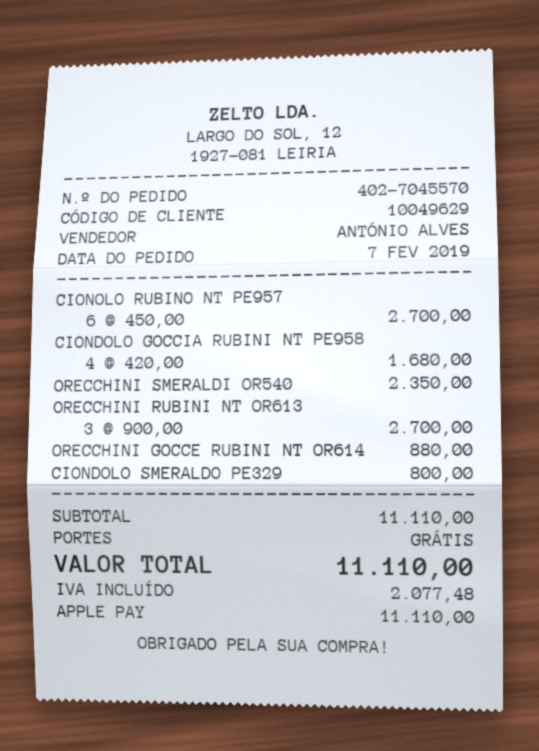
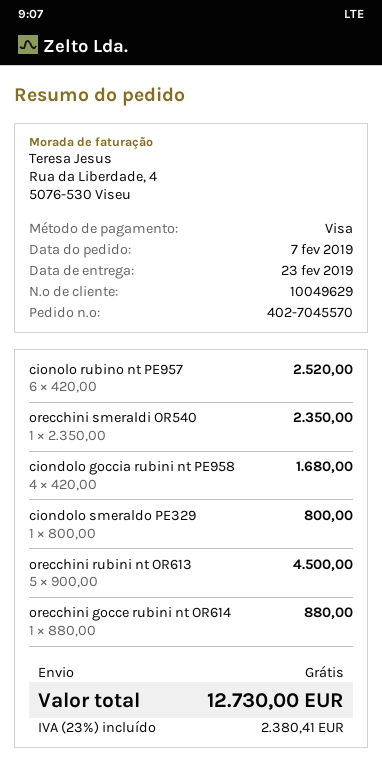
payment method: Apple Pay -> Visa
CIONOLO RUBINO NT PE957: 6 x 450.00 = 2700.00 -> 6 x 420.00 = 2520.00
ORECCHINI RUBINI NT OR613: 3 x 900.00 = 2700.00 -> 5 x 900.00 = 4500.00
tax: 2077.48 -> 2380.41
total: 11110.00 -> 12730.00

